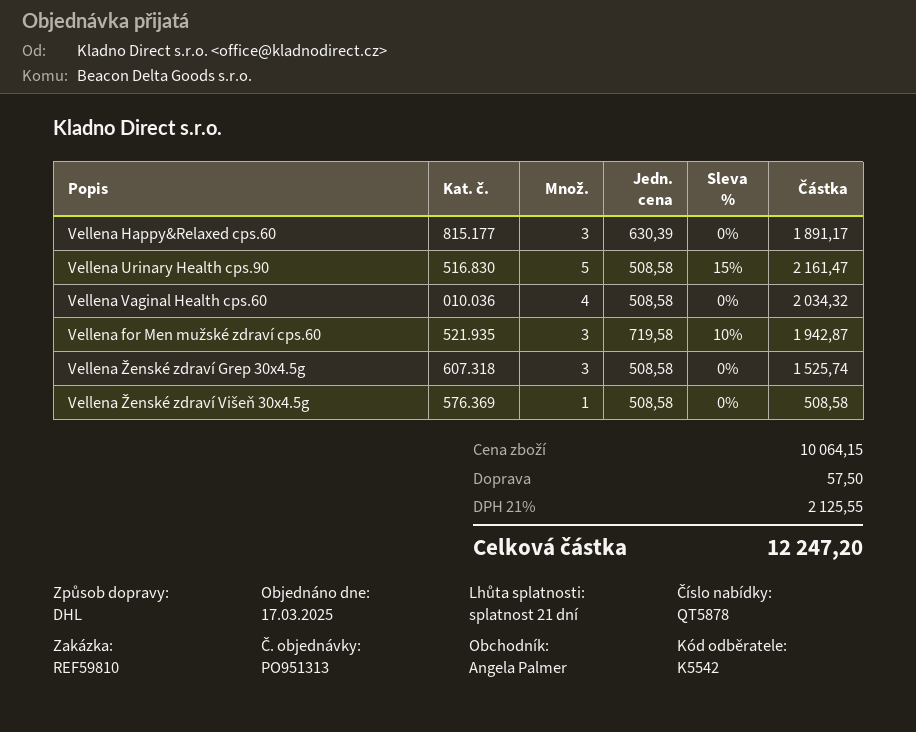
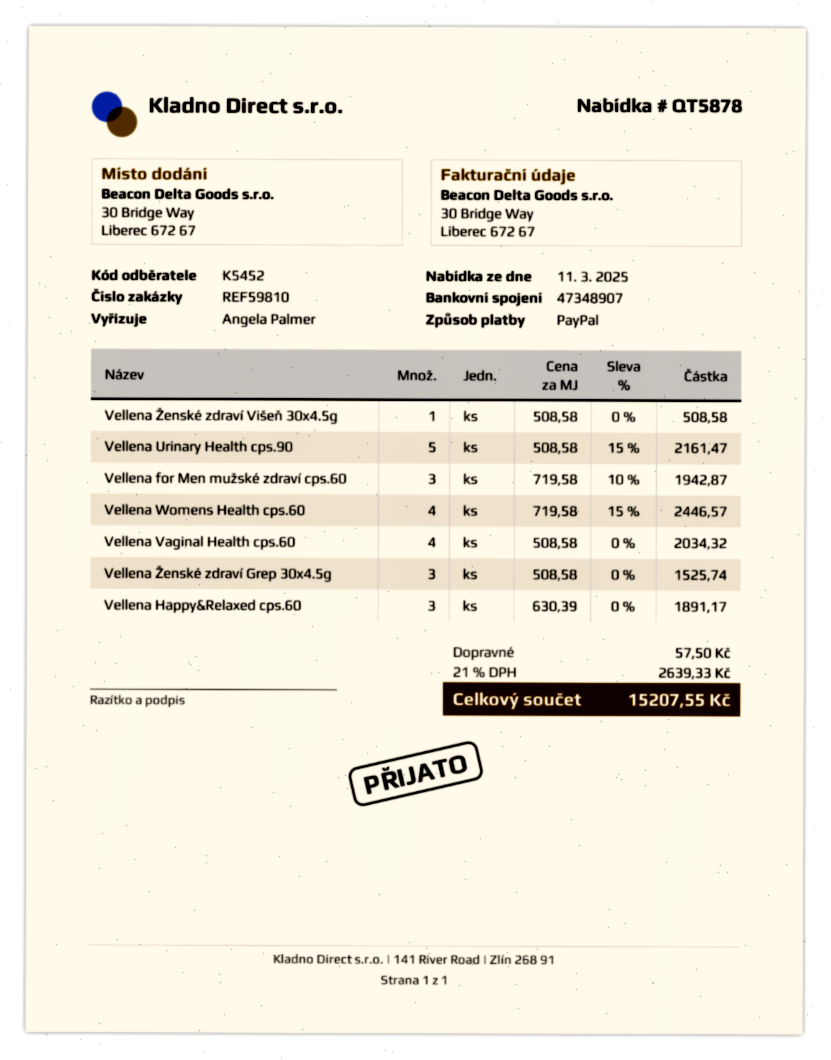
customer number: K5542 -> K5452
Vellena Womens Health cps.60: none -> 4 x 719.58 - 15% = 2446.57
tax: 21% = 2125.55 -> 21% = 2639.33
total: 12247.20 -> 15207.55

